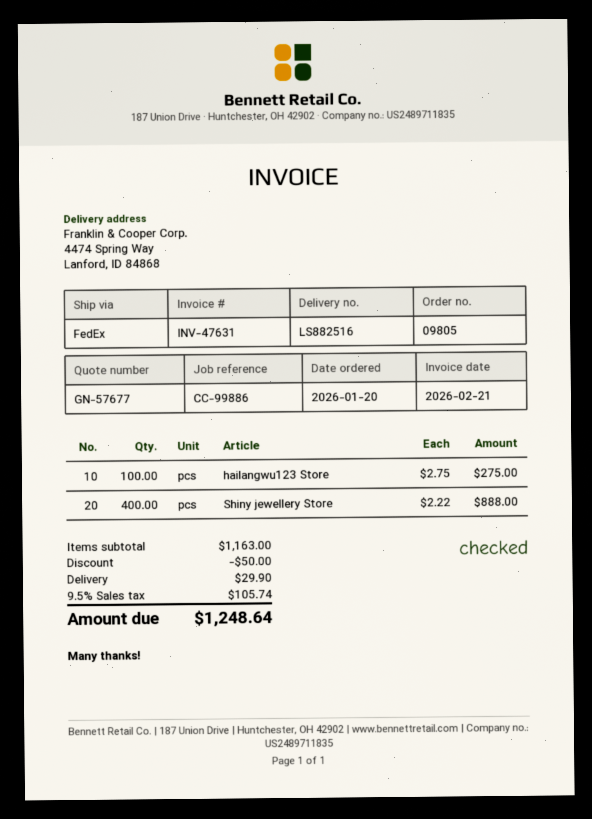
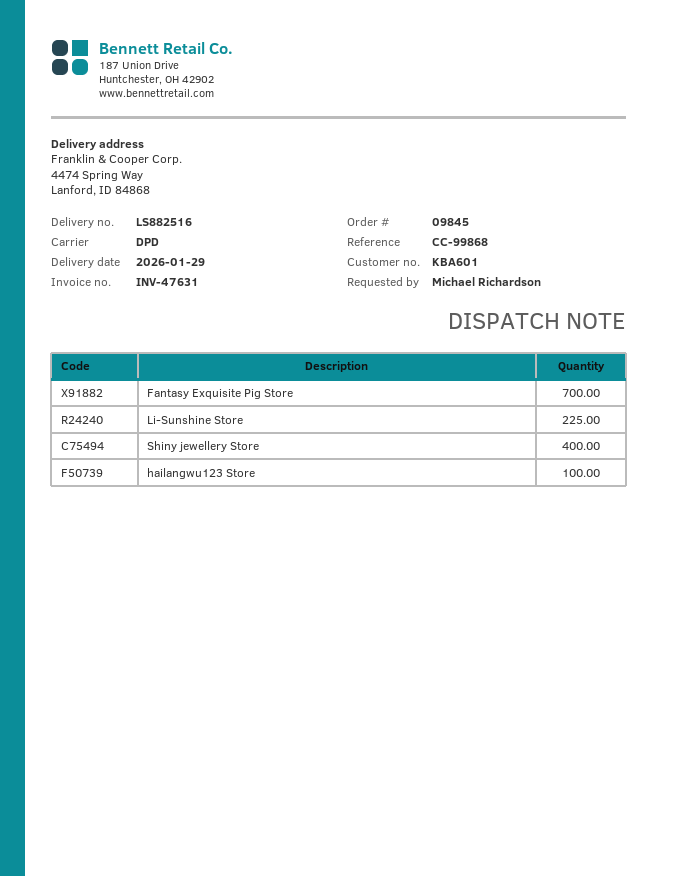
order number: 09805 -> 09845
reference: CC-99886 -> CC-99868
shipping method: FedEx -> DPD
Fantasy Exquisite Pig Store: none -> 700
Li-Sunshine Store: none -> 225

